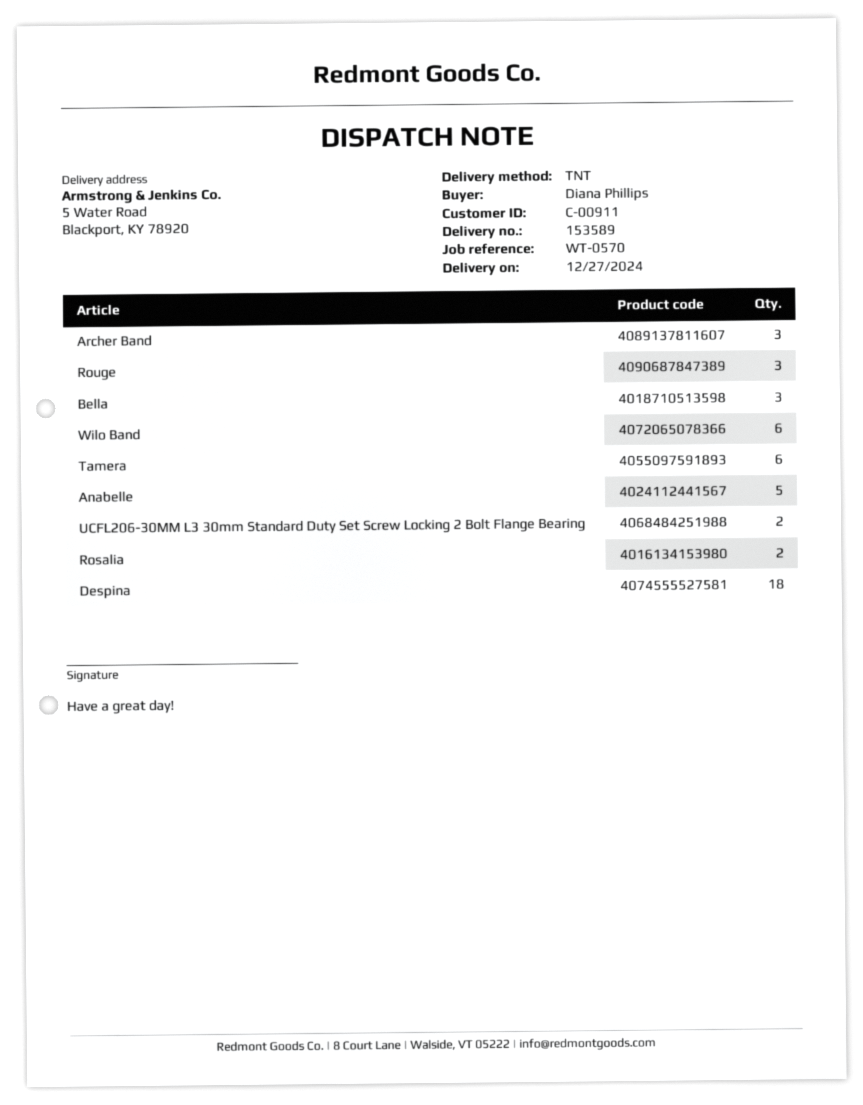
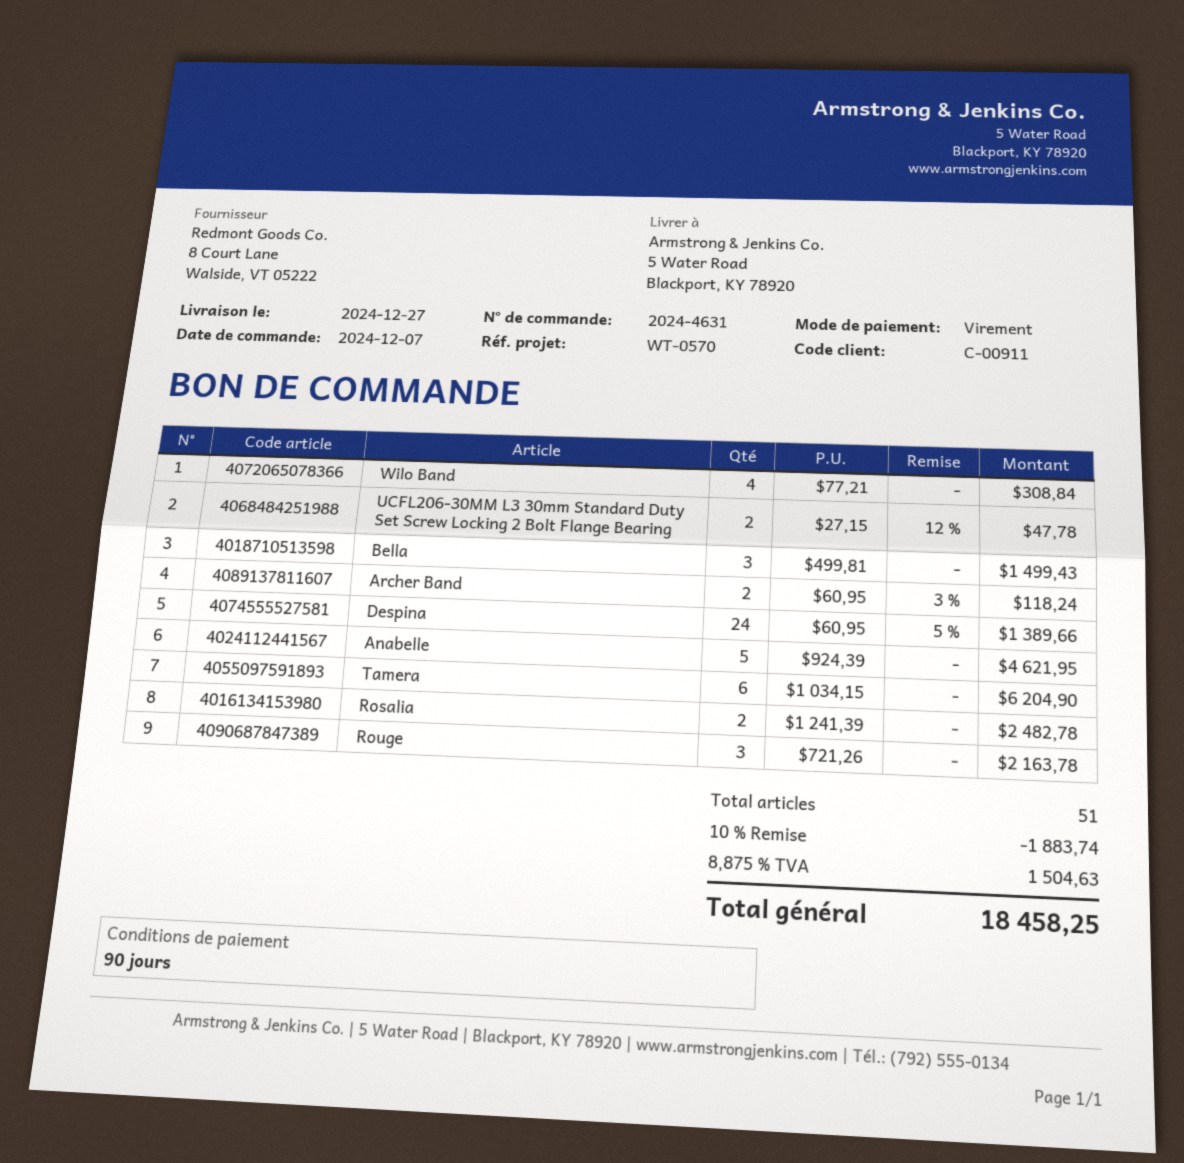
Archer Band: 3 -> 2
Wilo Band: 6 -> 4
Despina: 18 -> 24

